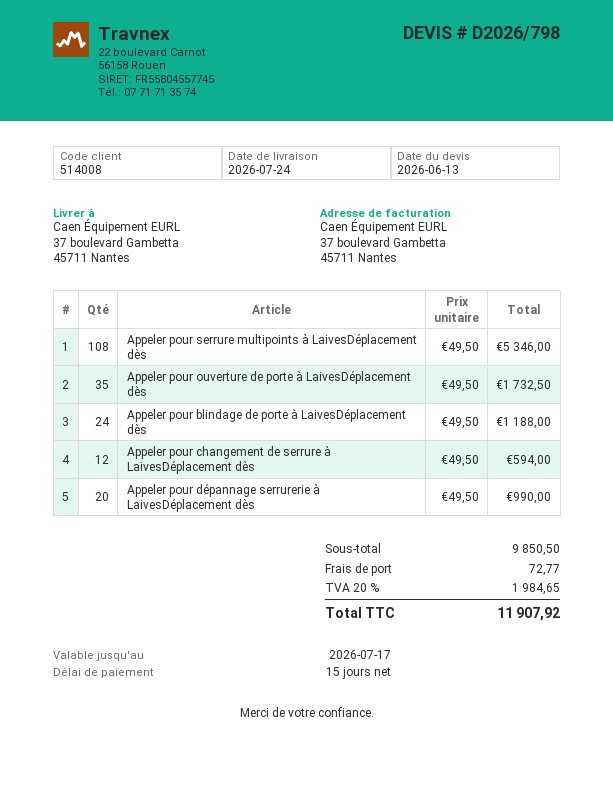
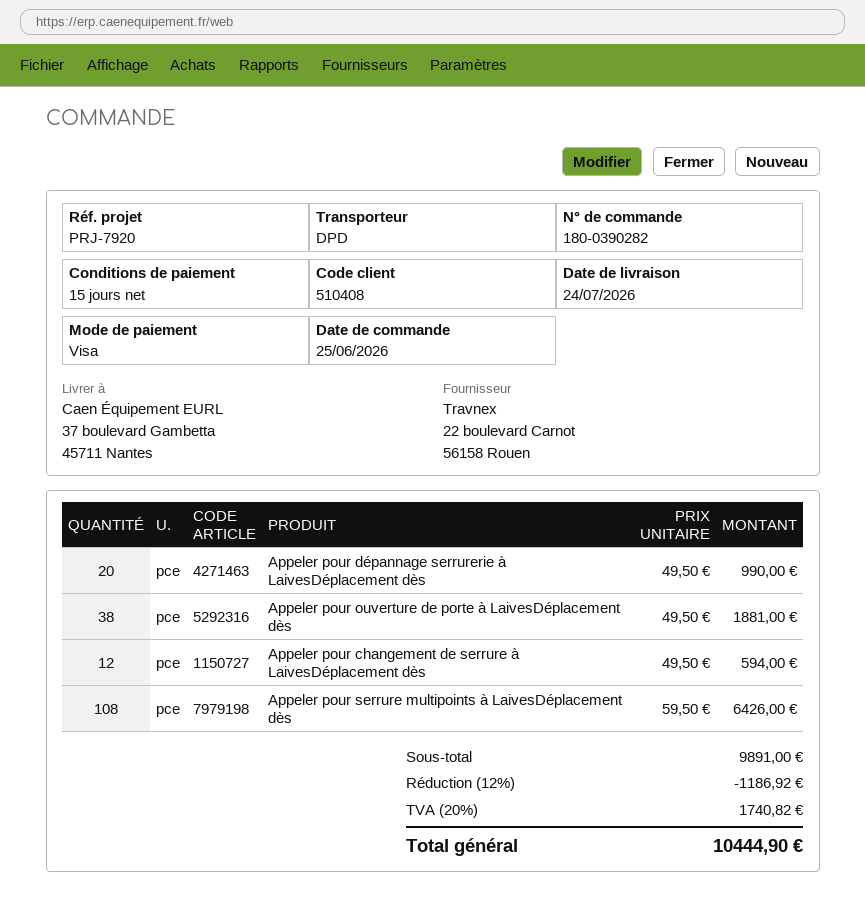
customer number: 514008 -> 510408
Appeler pour serrure multipoints à LaivesDéplacement dès: 108 x 49.50 = 5346.00 -> 108 x 59.50 = 6426.00
Appeler pour ouverture de porte à LaivesDéplacement dès: 35 x 49.50 = 1732.50 -> 38 x 49.50 = 1881.00
Appeler pour blindage de porte à LaivesDéplacement dès: 24 x 49.50 = 1188.00 -> none
subtotal: 9850.50 -> 9891.00
discount: none -> 12% = 1186.92
shipping: 72.77 -> none
tax: 20% = 1984.65 -> 20% = 1740.82
total: 11907.92 -> 10444.90

